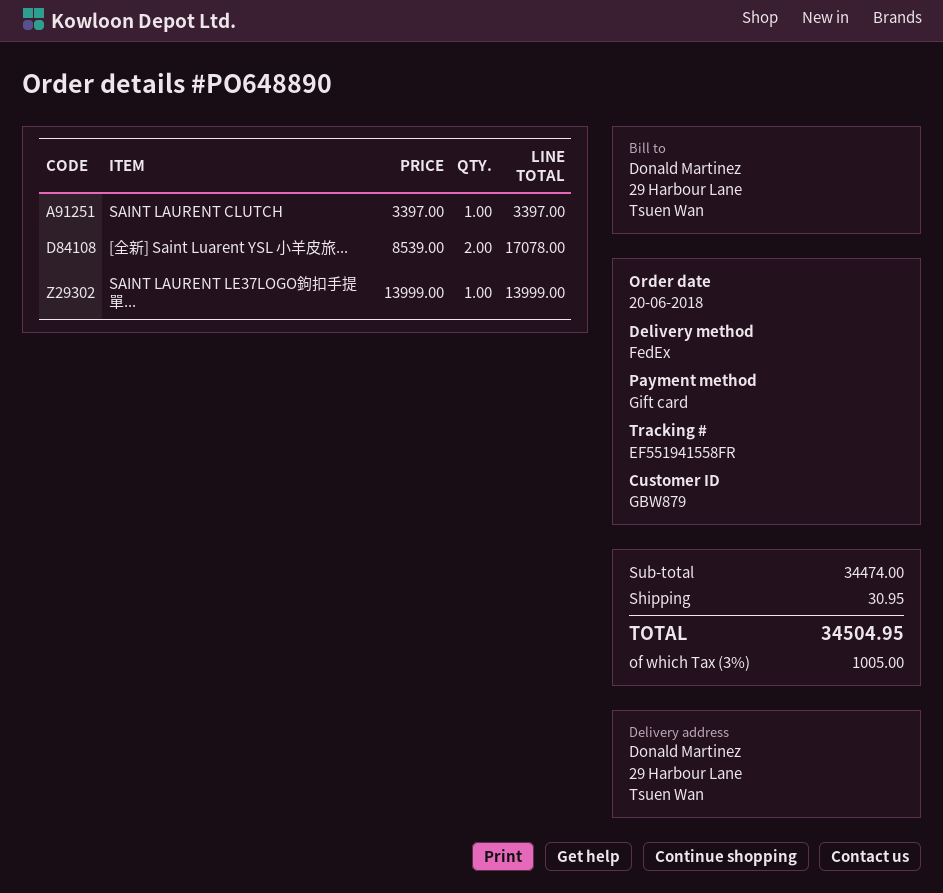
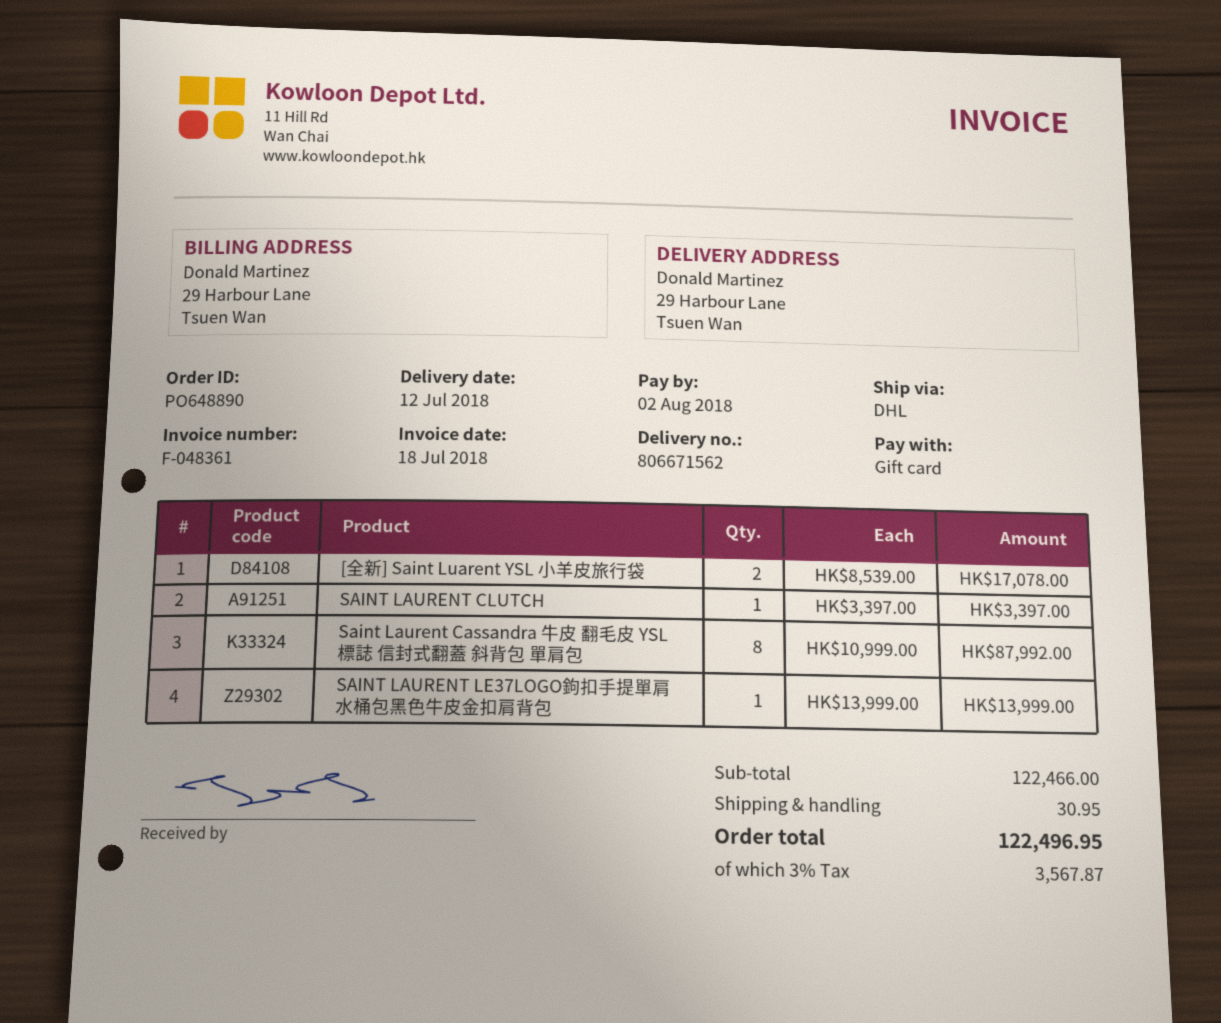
shipping method: FedEx -> DHL
Saint Laurent Cassandra 牛皮 翻毛皮 YSL標誌 信封式翻蓋 斜背包 單肩包: none -> 8 x 10999.00 = 87992.00
subtotal: 34474.00 -> 122466.00
tax: 3% = 1005.00 -> 3% = 3567.87
total: 34504.95 -> 122496.95

